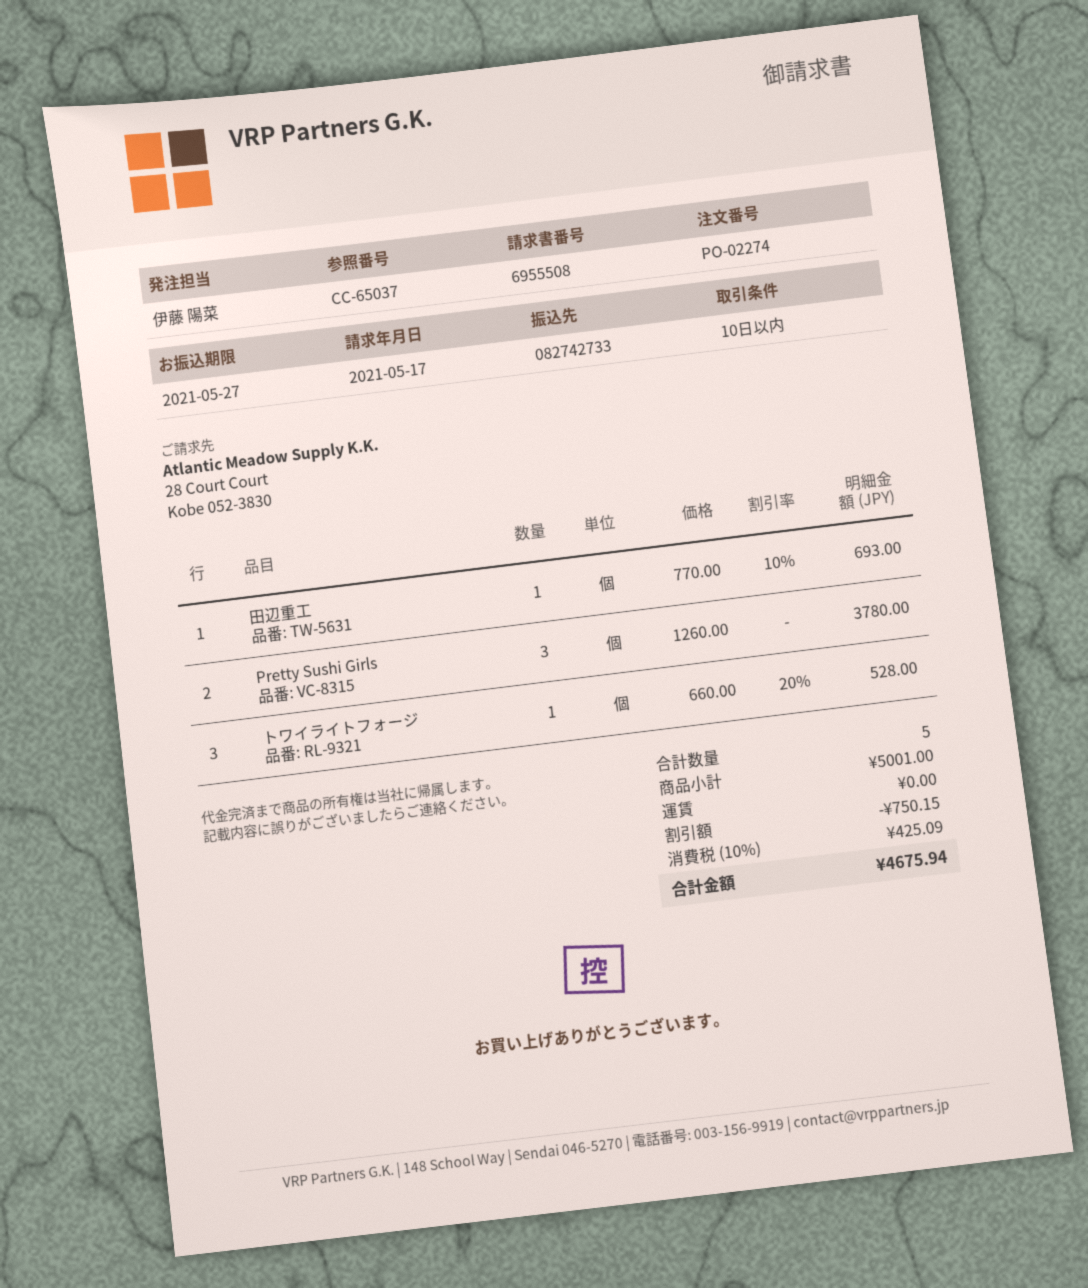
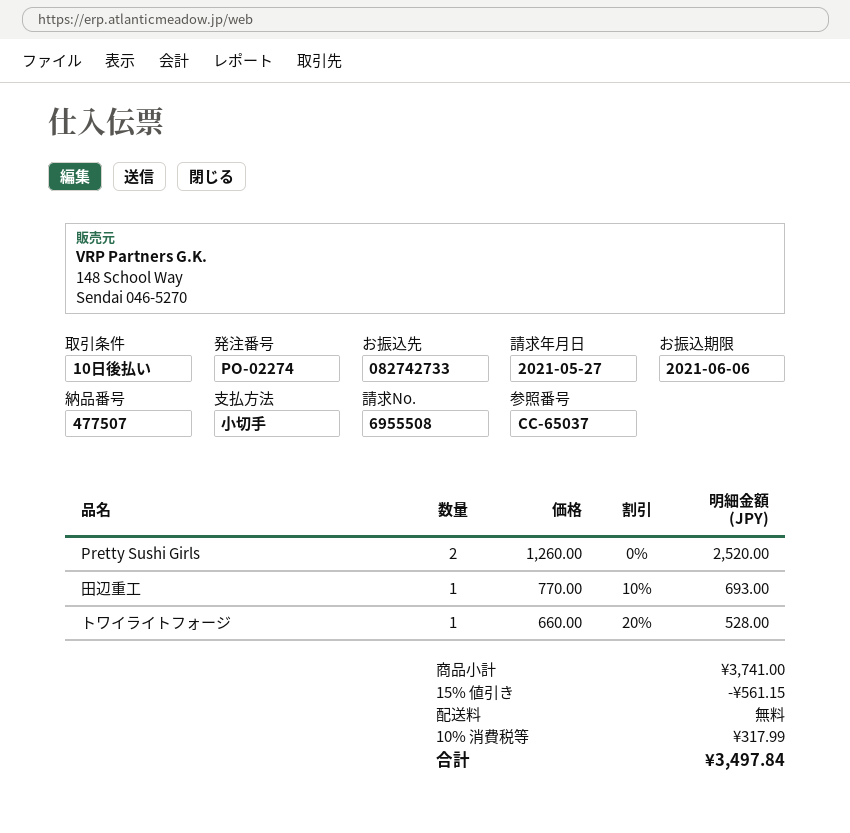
invoice date: 2021-05-17 -> 2021-05-27
due date: 2021-05-27 -> 2021-06-06
Pretty Sushi Girls: 3 x 1260.00 = 3780.00 -> 2 x 1260.00 = 2520.00
subtotal: 5001.00 -> 3741.00
discount: 750.15 -> 561.15
tax: 10% = 425.09 -> 10% = 317.99
total: 4675.94 -> 3497.84

